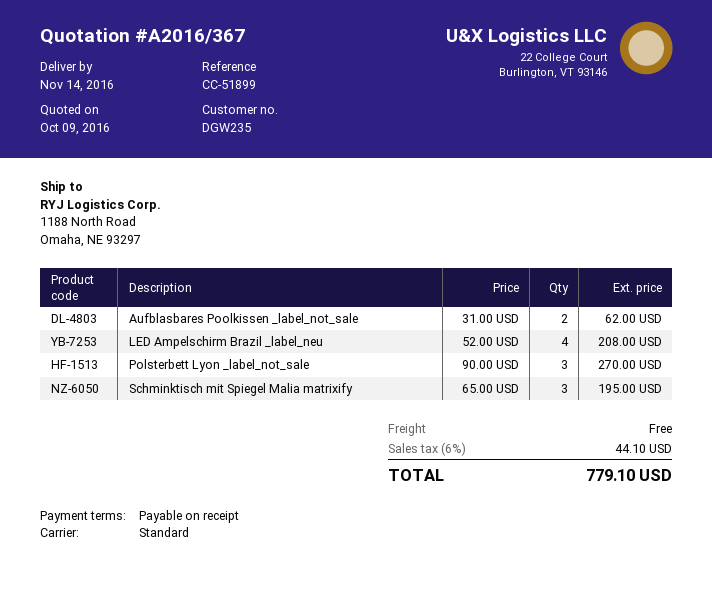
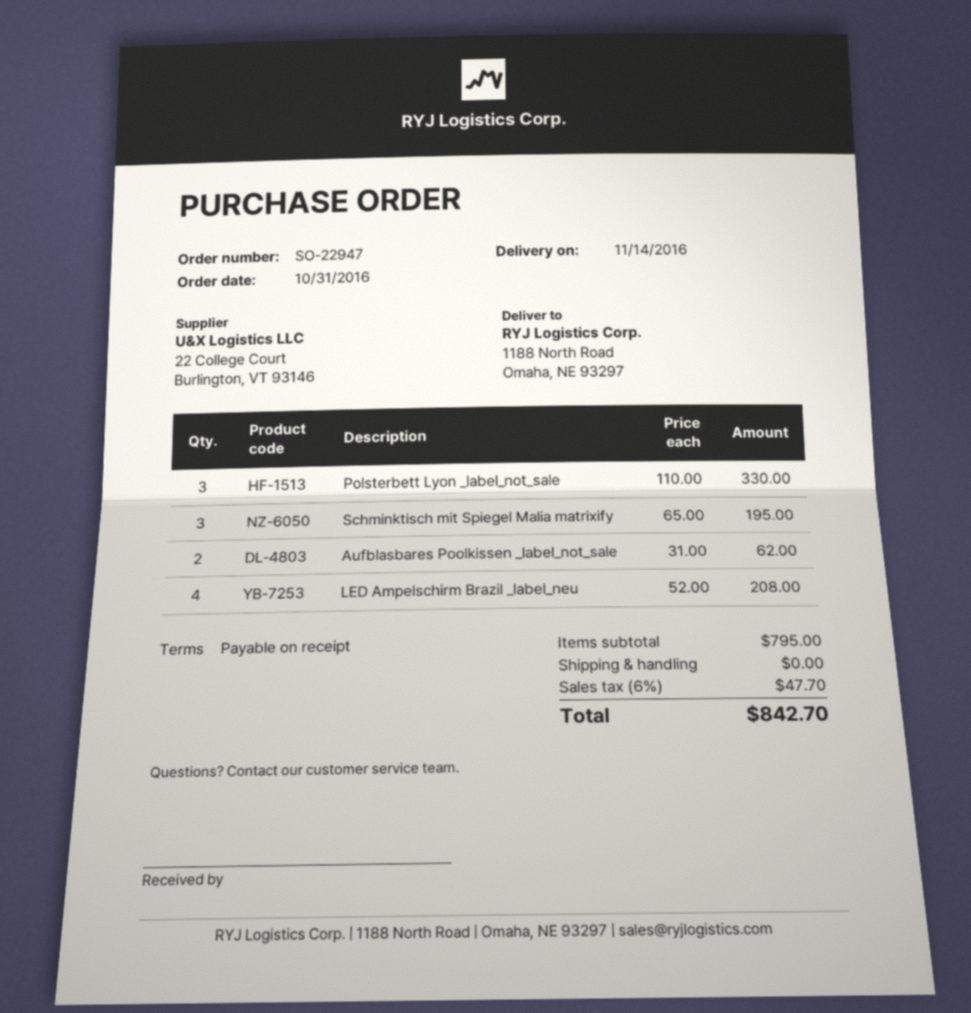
Polsterbett Lyon _label_not_sale: 3 x 90.00 = 270.00 -> 3 x 110.00 = 330.00
tax: 6% = 44.10 -> 6% = 47.70
total: 779.10 -> 842.70

